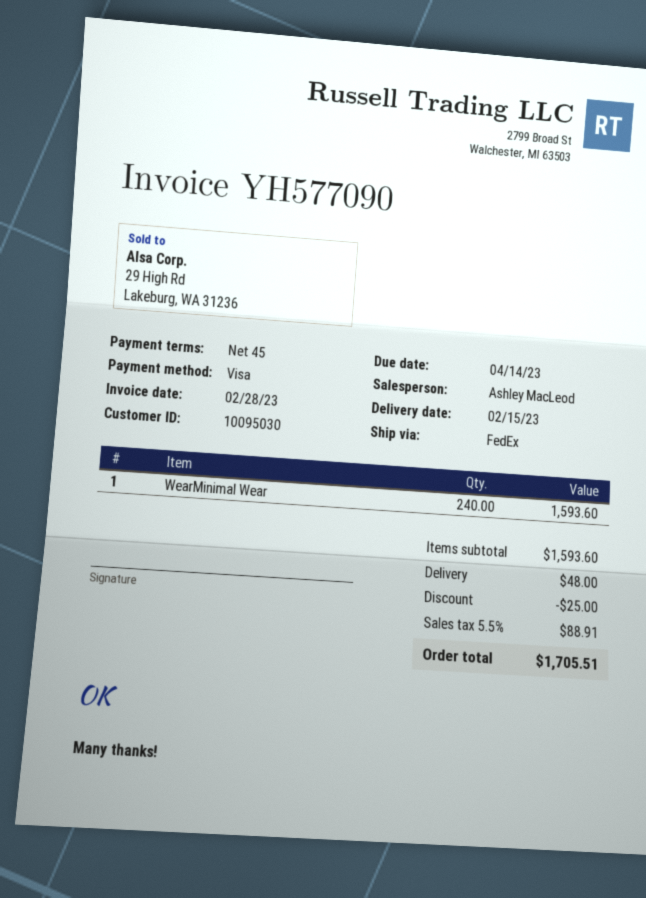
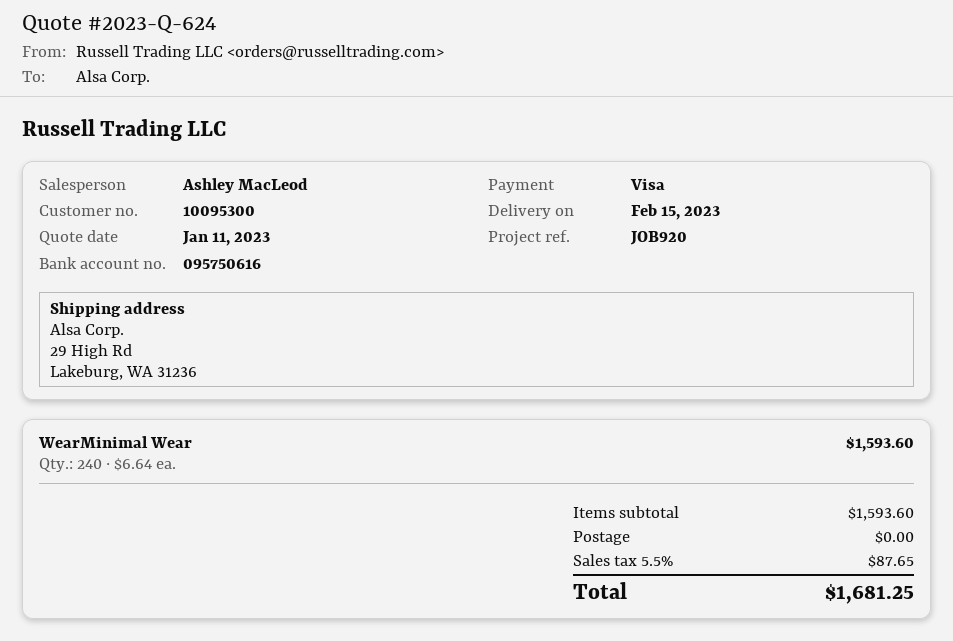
customer number: 10095030 -> 10095300
discount: 25.00 -> none
shipping: 48.00 -> 0.00
tax: 5.5% = 88.91 -> 5.5% = 87.65
total: 1705.51 -> 1681.25

